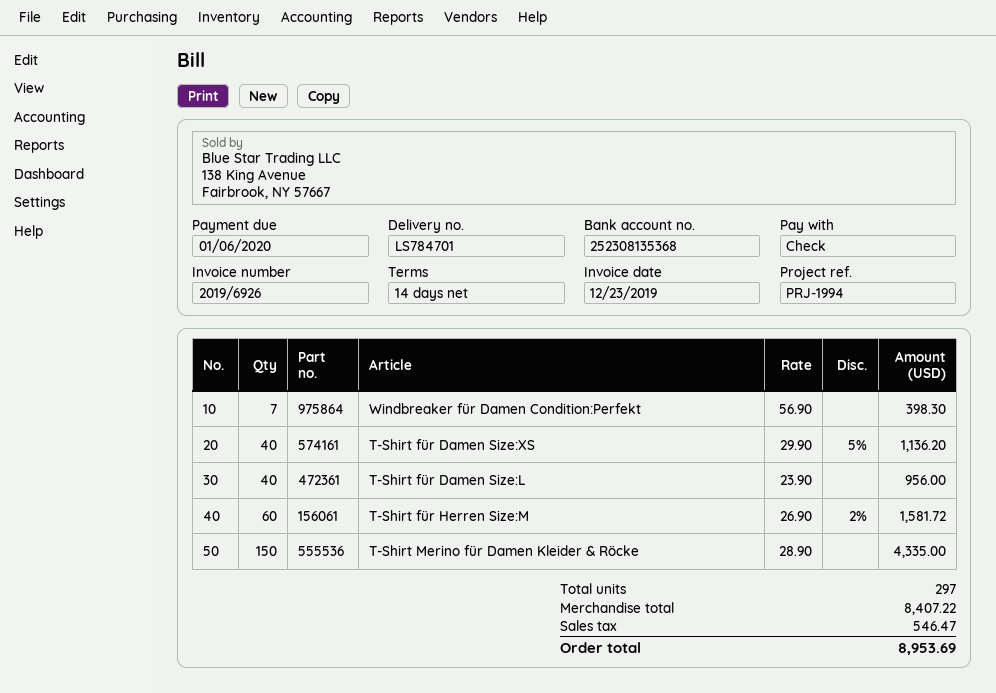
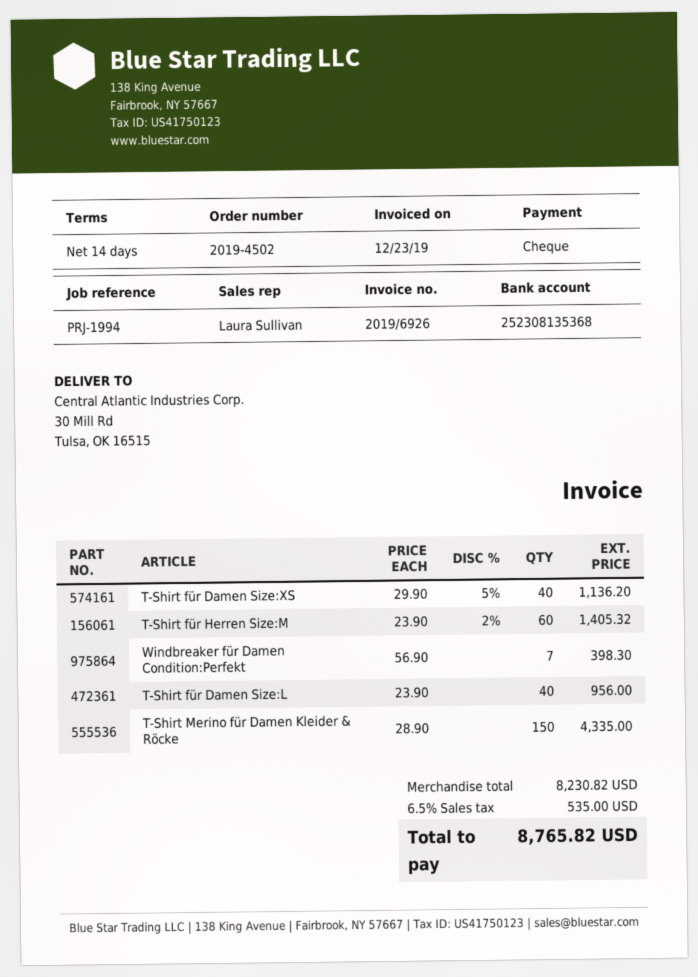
T-Shirt für Herren Size:M: 60 x 26.90 - 2% = 1581.72 -> 60 x 23.90 - 2% = 1405.32
subtotal: 8407.22 -> 8230.82
tax: 546.47 -> 535.00
total: 8953.69 -> 8765.82

